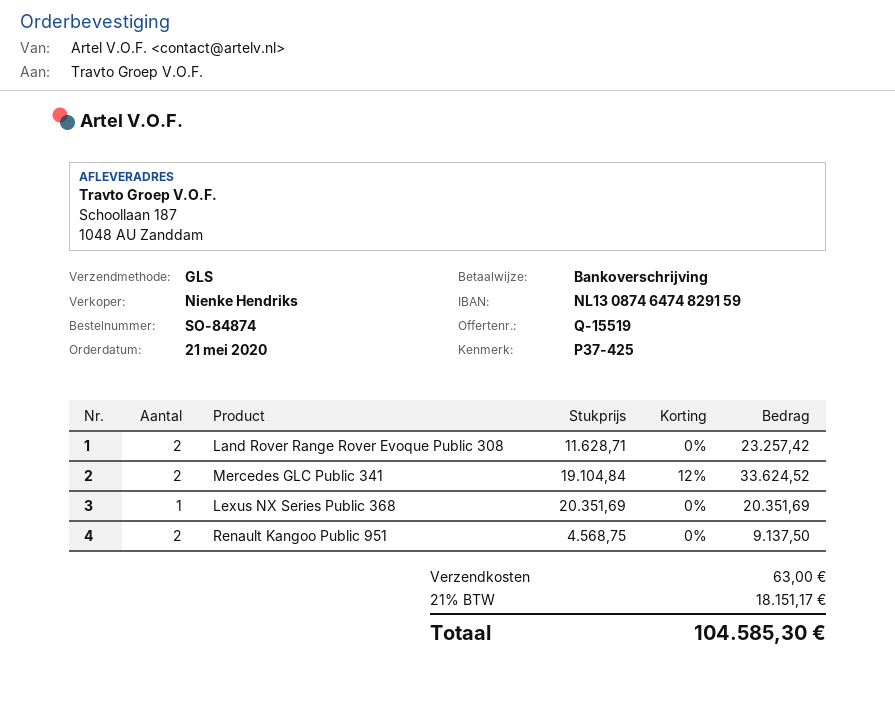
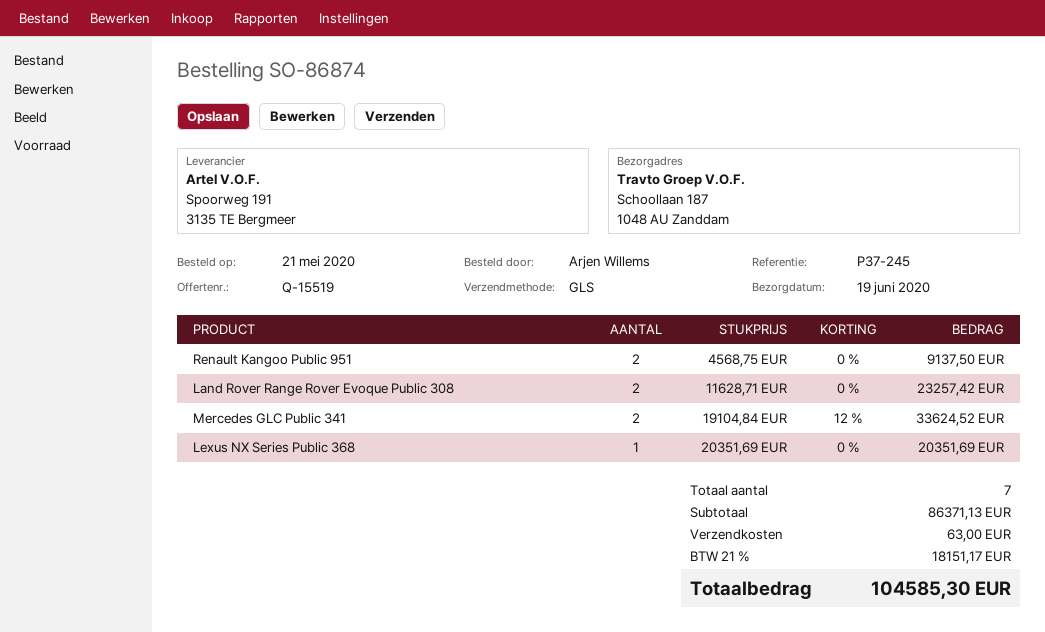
order number: SO-84874 -> SO-86874
reference: P37-425 -> P37-245

